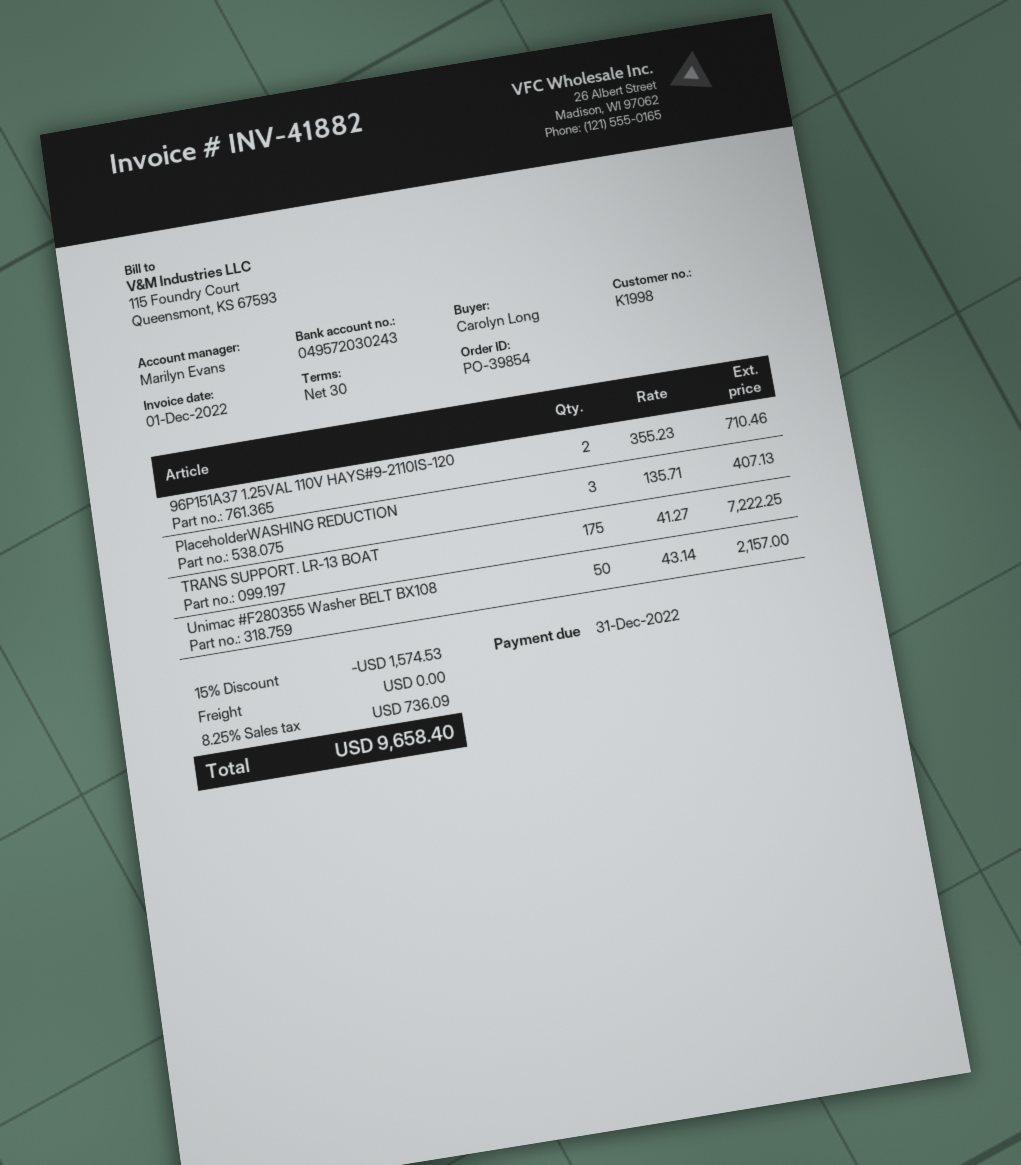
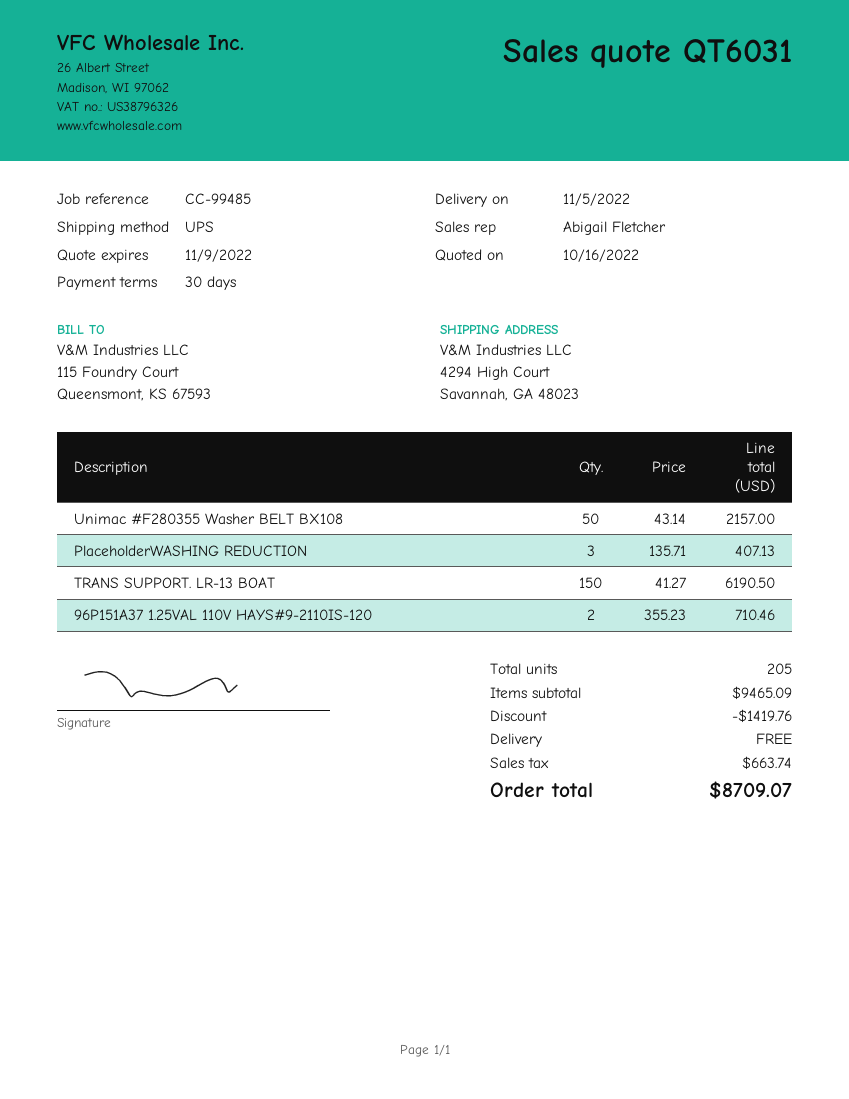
sales rep: Marilyn Evans -> Abigail Fletcher
TRANS SUPPORT. LR-13 BOAT: 175 x 41.27 = 7222.25 -> 150 x 41.27 = 6190.50
discount: 1574.53 -> 1419.76
tax: 736.09 -> 663.74
total: 9658.40 -> 8709.07

